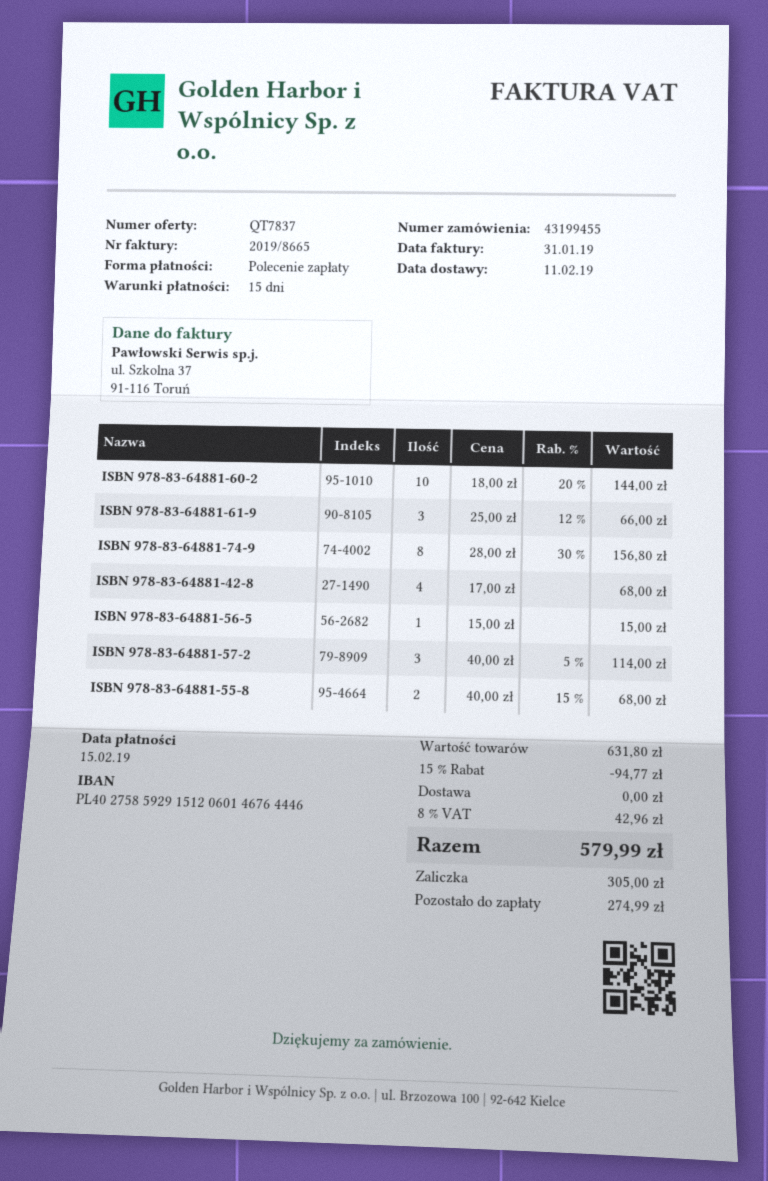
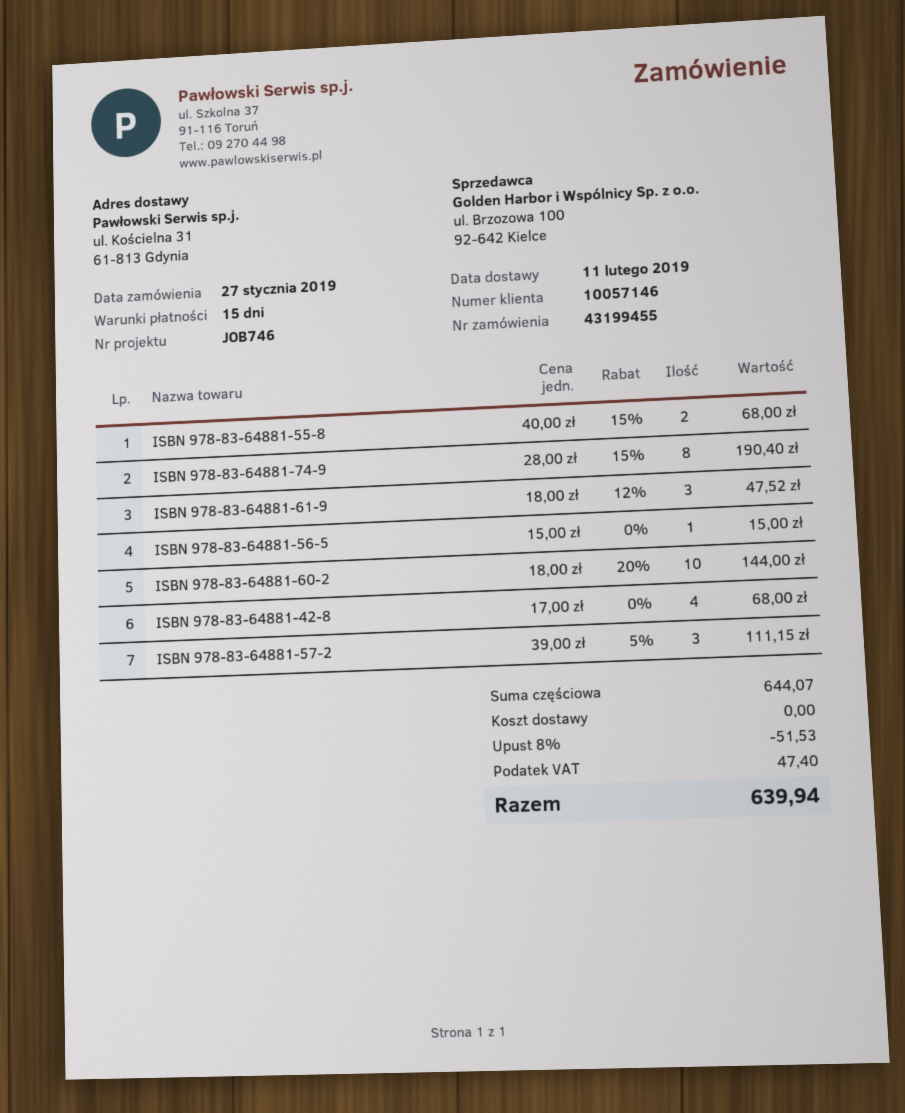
ISBN 978-83-64881-61-9: 3 x 25.00 - 12% = 66.00 -> 3 x 18.00 - 12% = 47.52
ISBN 978-83-64881-74-9: 8 x 28.00 - 30% = 156.80 -> 8 x 28.00 - 15% = 190.40
ISBN 978-83-64881-57-2: 3 x 40.00 - 5% = 114.00 -> 3 x 39.00 - 5% = 111.15
subtotal: 631.80 -> 644.07
discount: 15% = 94.77 -> 8% = 51.53
tax: 42.96 -> 47.40
total: 579.99 -> 639.94

